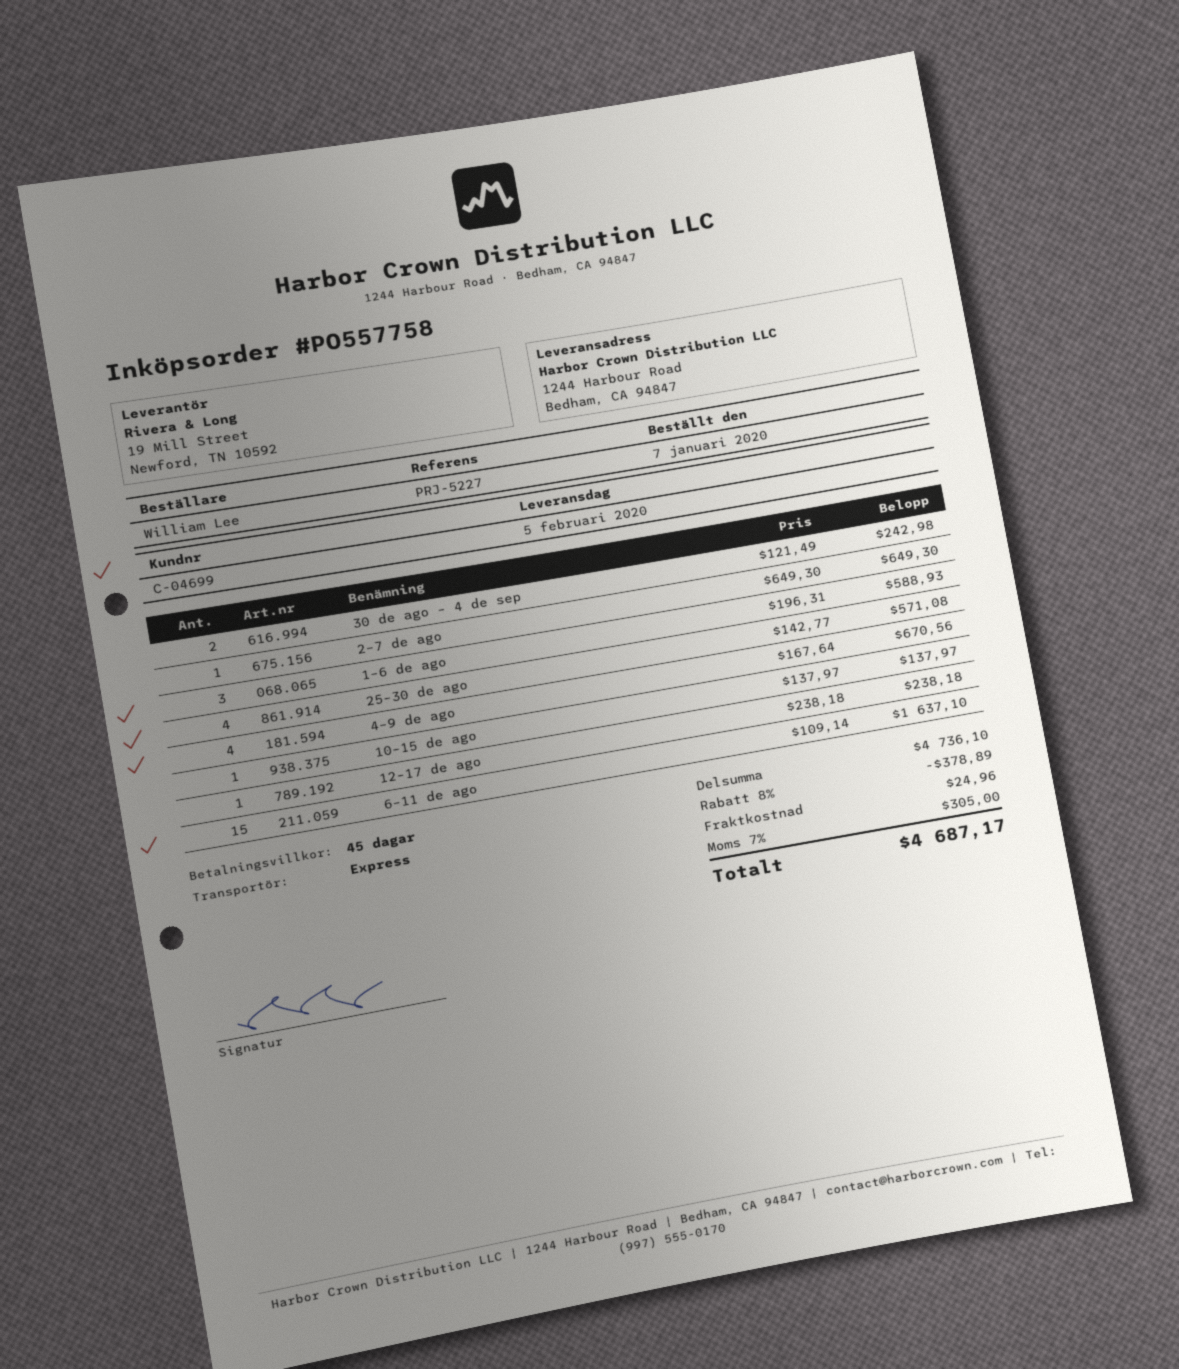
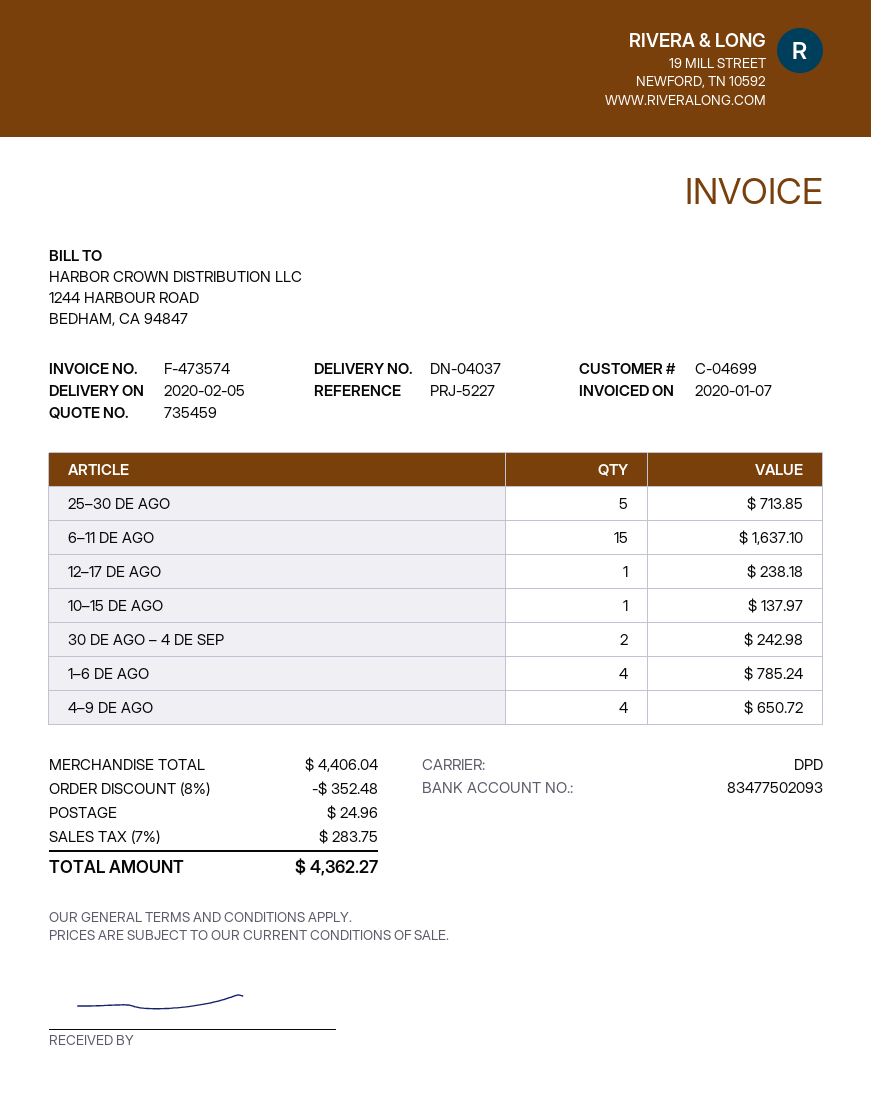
shipping method: express -> DPD
2–7 de ago: 1 for 649.30 -> none
1–6 de ago: 3 for 588.93 -> 4 for 785.24
25–30 de ago: 4 for 571.08 -> 5 for 713.85
4–9 de ago: 4 for 670.56 -> 4 for 650.72
subtotal: 4736.10 -> 4406.04
discount: 8% = 378.89 -> 8% = 352.48
tax: 7% = 305.00 -> 7% = 283.75
total: 4687.17 -> 4362.27

